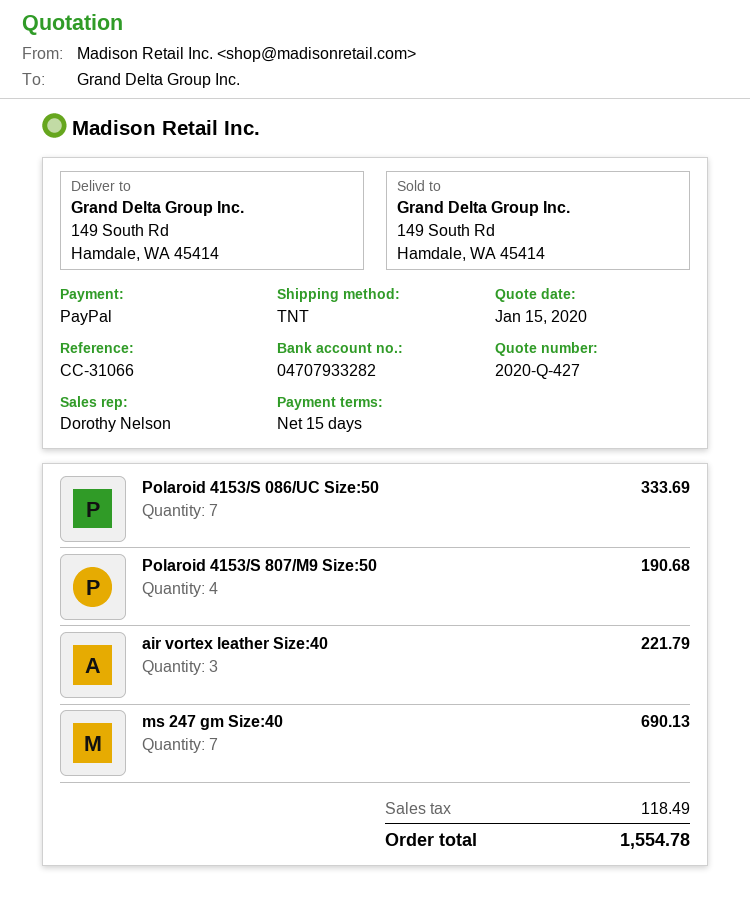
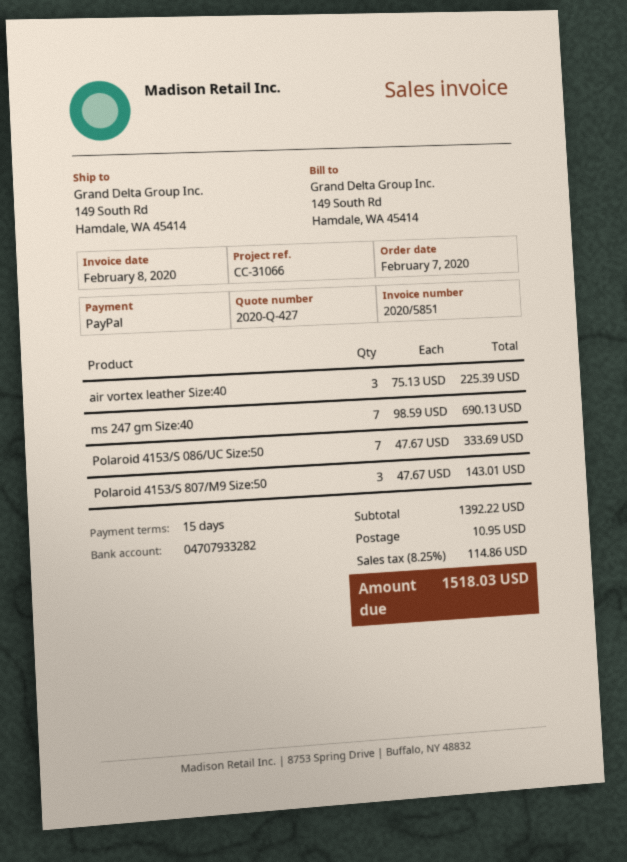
Polaroid 4153/S 807/M9 Size:50: 4 for 190.68 -> 3 for 143.01
air vortex leather Size:40: 3 for 221.79 -> 3 for 225.39
shipping: none -> 10.95
tax: 118.49 -> 114.86
total: 1554.78 -> 1518.03

